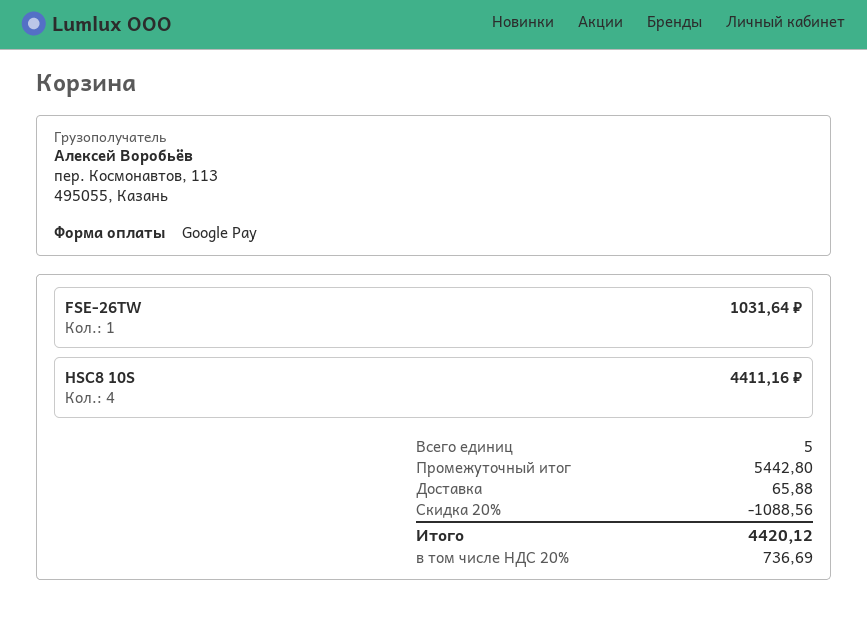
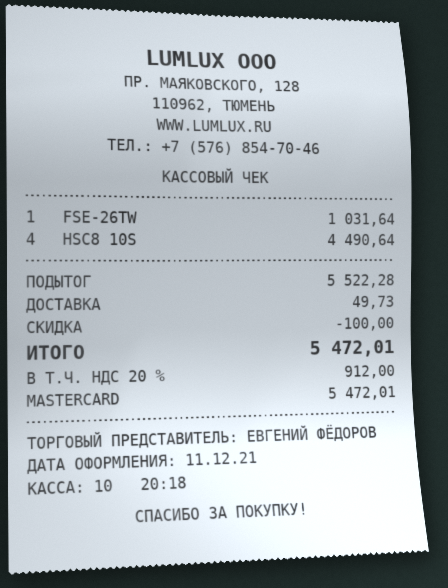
payment method: Google Pay -> Mastercard
HSC8 10S: 4 for 4411.16 -> 4 for 4490.64
subtotal: 5442.80 -> 5522.28
discount: 1088.56 -> 100.00
shipping: 65.88 -> 49.73
tax: 20% = 736.69 -> 20% = 912.00
total: 4420.12 -> 5472.01

